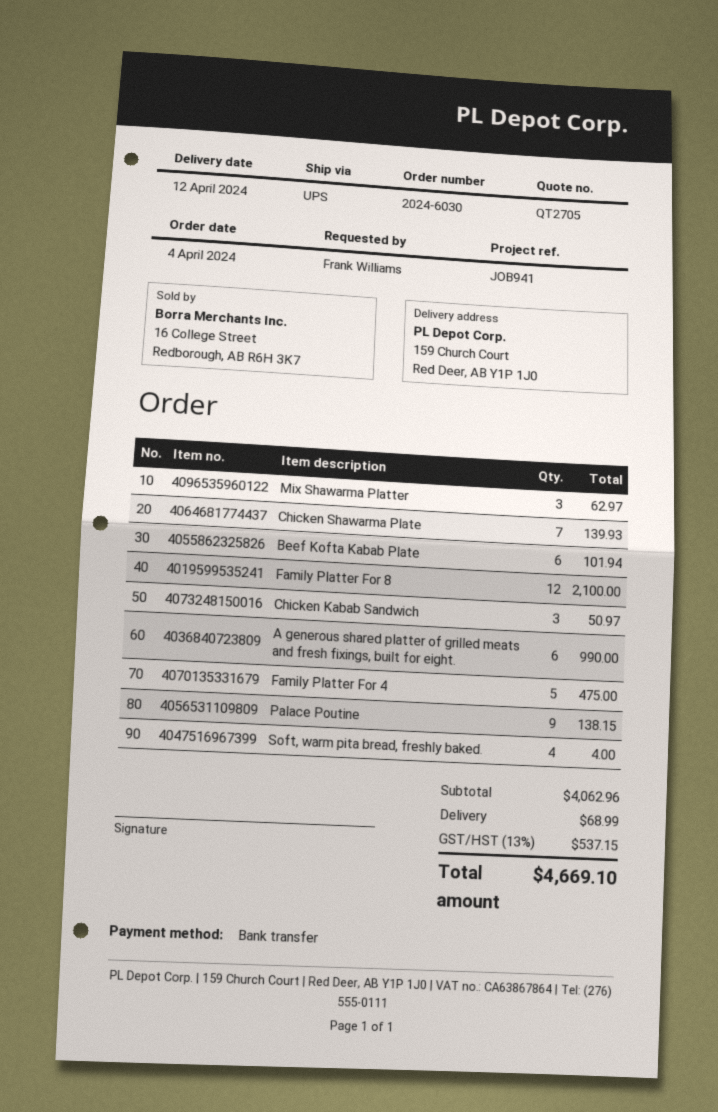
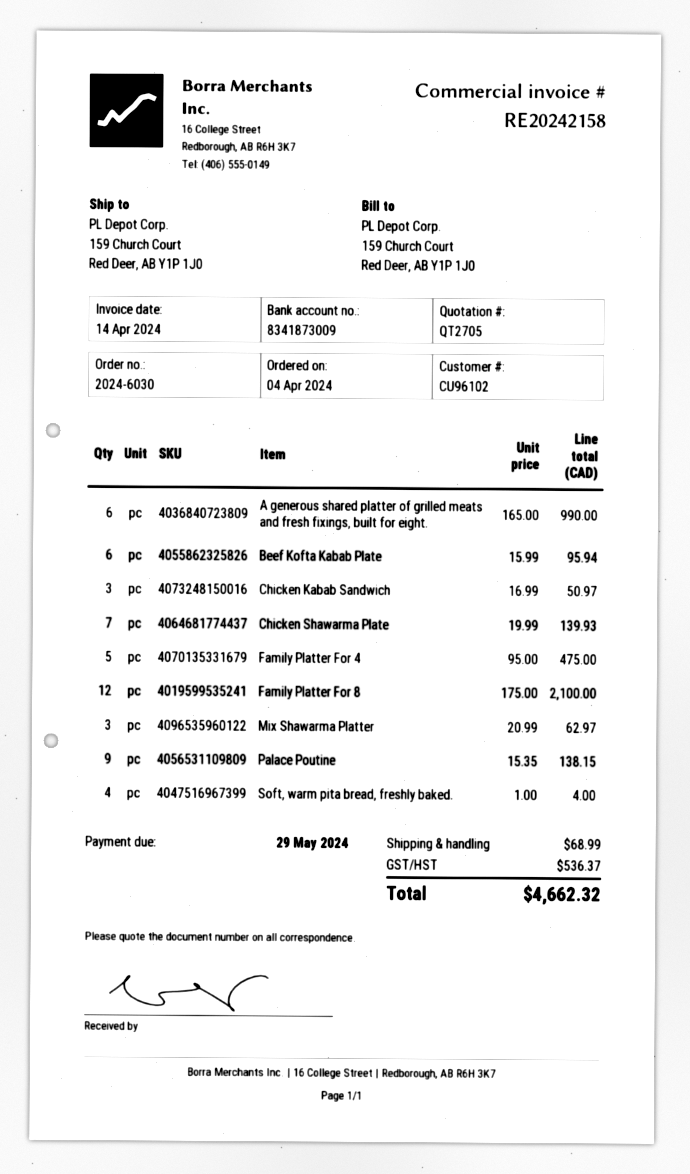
Beef Kofta Kabab Plate: 6 for 101.94 -> 6 for 95.94
tax: 537.15 -> 536.37
total: 4669.10 -> 4662.32

